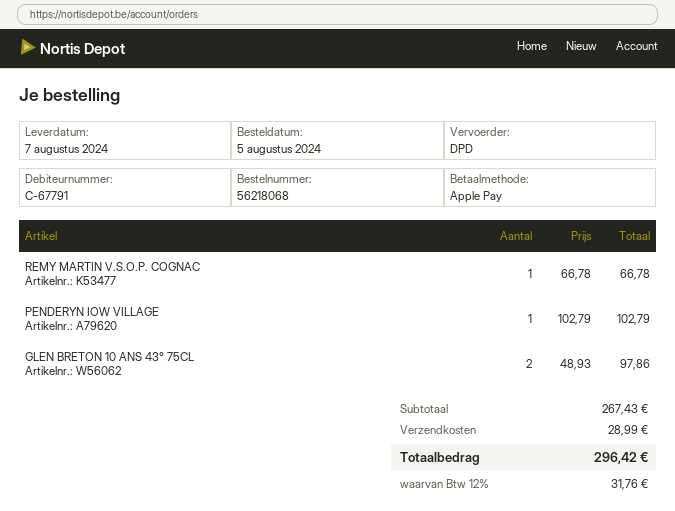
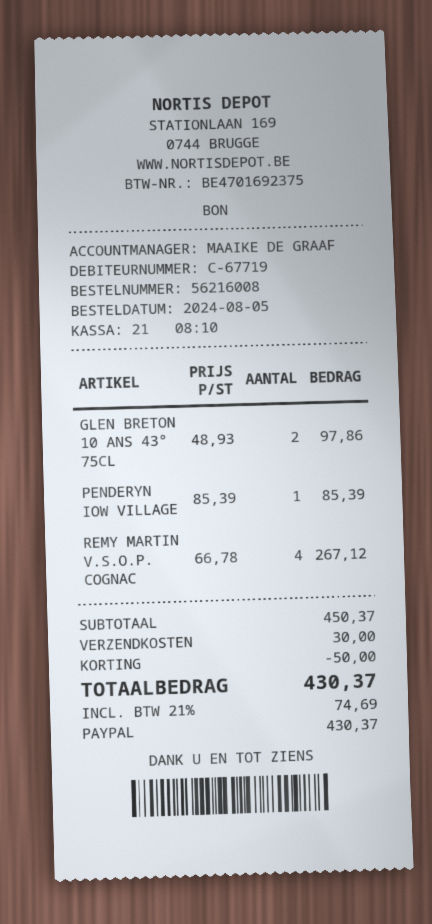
order number: 56218068 -> 56216008
customer number: C-67791 -> C-67719
payment method: Apple Pay -> PayPal
REMY MARTIN V.S.O.P. COGNAC: 1 x 66.78 = 66.78 -> 4 x 66.78 = 267.12
PENDERYN IOW VILLAGE: 1 x 102.79 = 102.79 -> 1 x 85.39 = 85.39
subtotal: 267.43 -> 450.37
discount: none -> 50.00
shipping: 28.99 -> 30.00
tax: 12% = 31.76 -> 21% = 74.69
total: 296.42 -> 430.37

